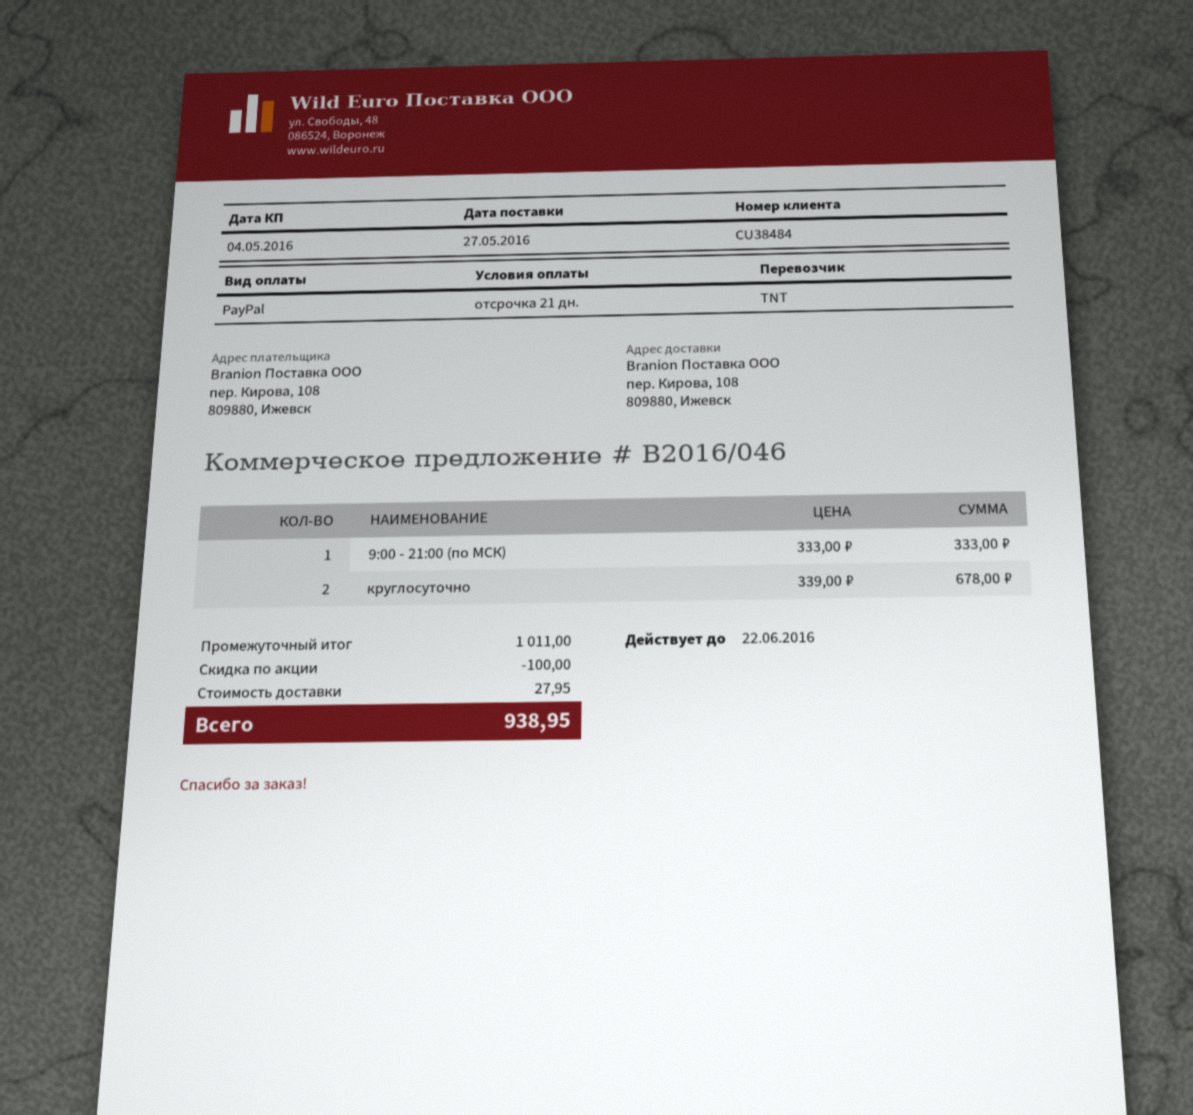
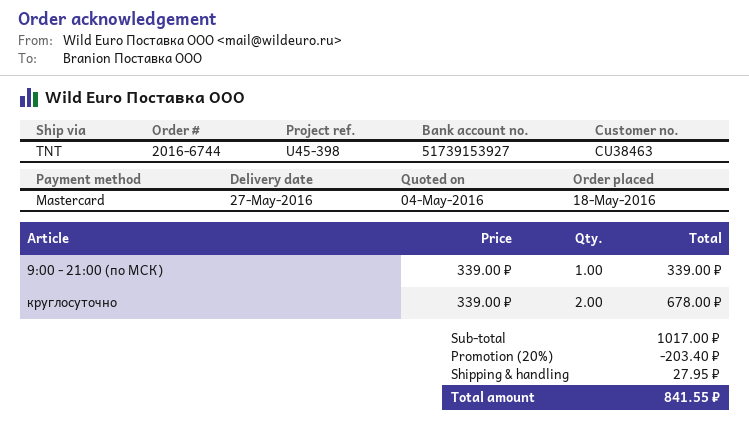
customer number: CU38484 -> CU38463
payment method: PayPal -> Mastercard
9:00 - 21:00 (по МСК): 1 x 333.00 = 333.00 -> 1 x 339.00 = 339.00
subtotal: 1011.00 -> 1017.00
discount: 100.00 -> 203.40
total: 938.95 -> 841.55

